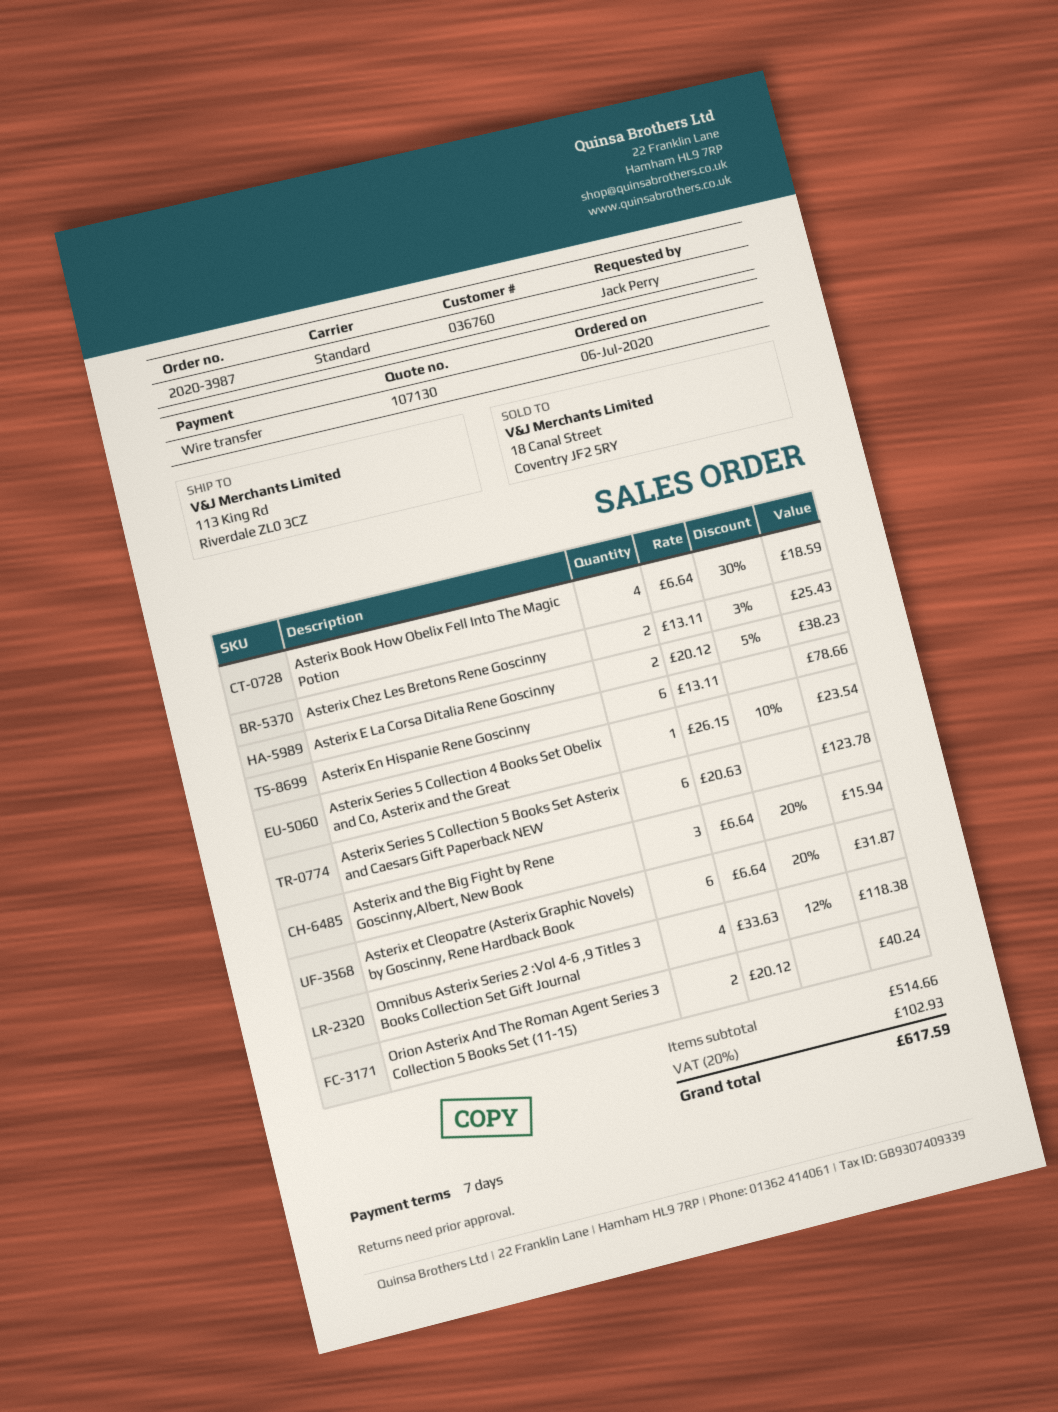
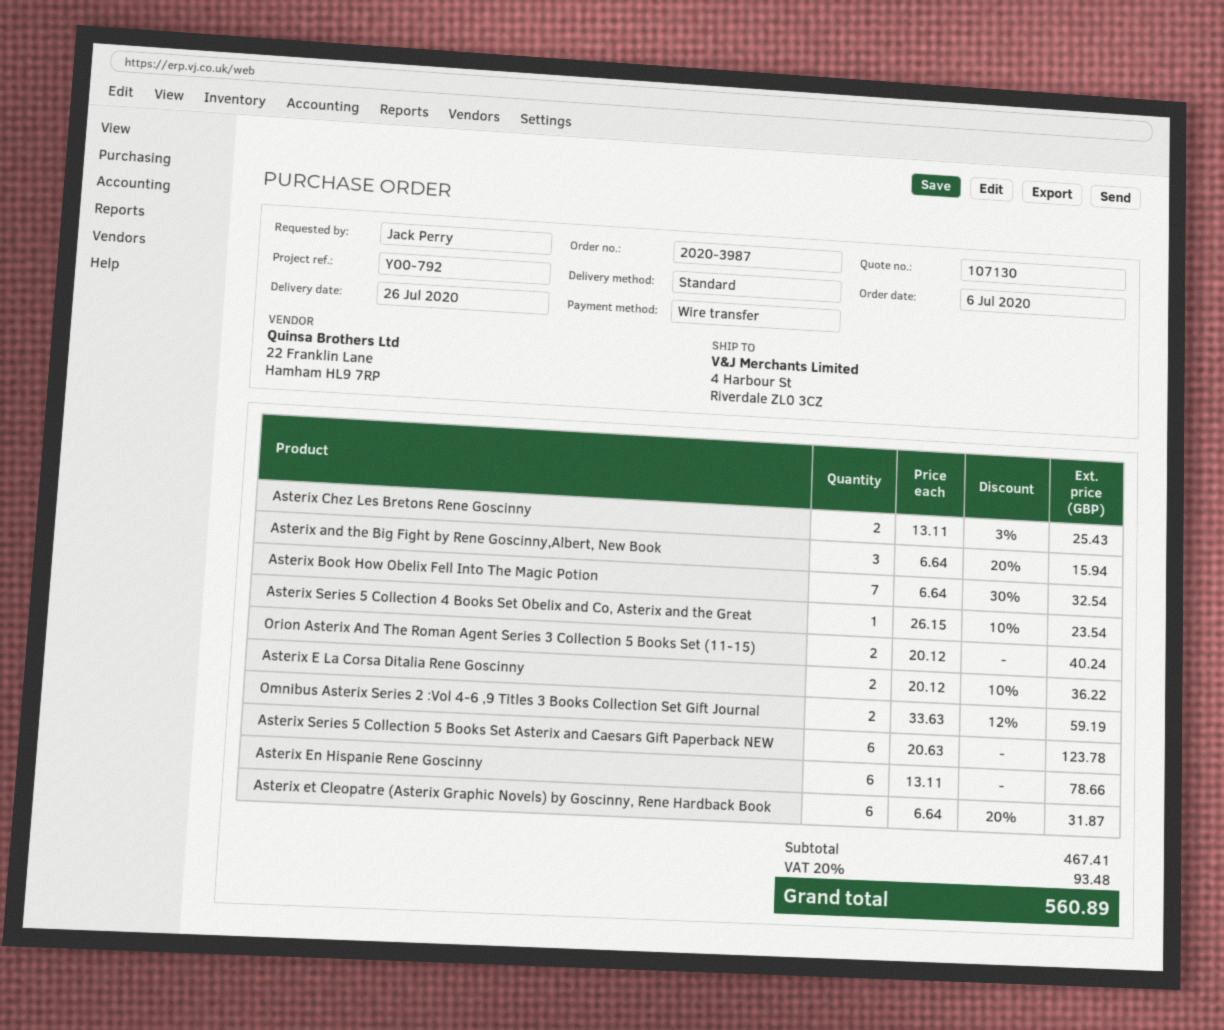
ship to: 113 King Rd, Riverdale ZL0 3CZ -> 4 Harbour St, Riverdale ZL0 3CZ
Asterix Book How Obelix Fell Into The Magic Potion: 4 x 6.64 - 30% = 18.59 -> 7 x 6.64 - 30% = 32.54
Asterix E La Corsa Ditalia Rene Goscinny: 2 x 20.12 - 5% = 38.23 -> 2 x 20.12 - 10% = 36.22
Omnibus Asterix Series 2 :Vol 4-6 ,9 Titles 3 Books Collection Set Gift Journal: 4 x 33.63 - 12% = 118.38 -> 2 x 33.63 - 12% = 59.19
subtotal: 514.66 -> 467.41
tax: 20% = 102.93 -> 20% = 93.48
total: 617.59 -> 560.89

